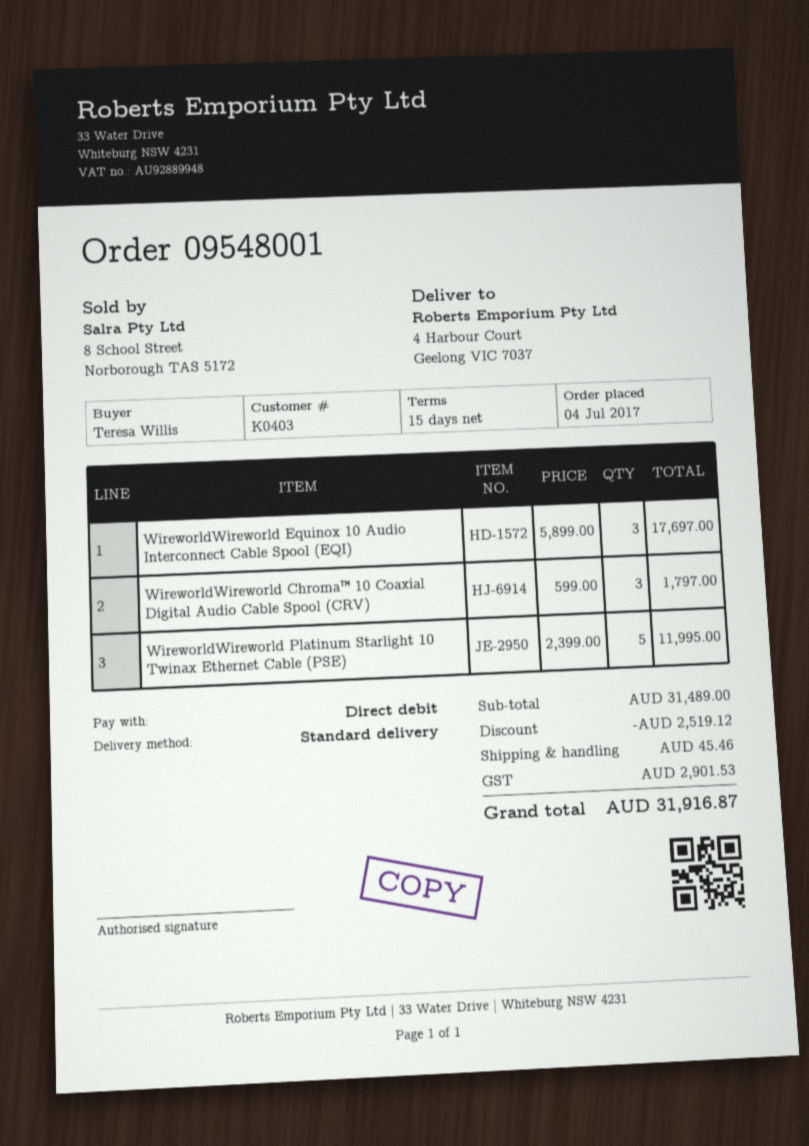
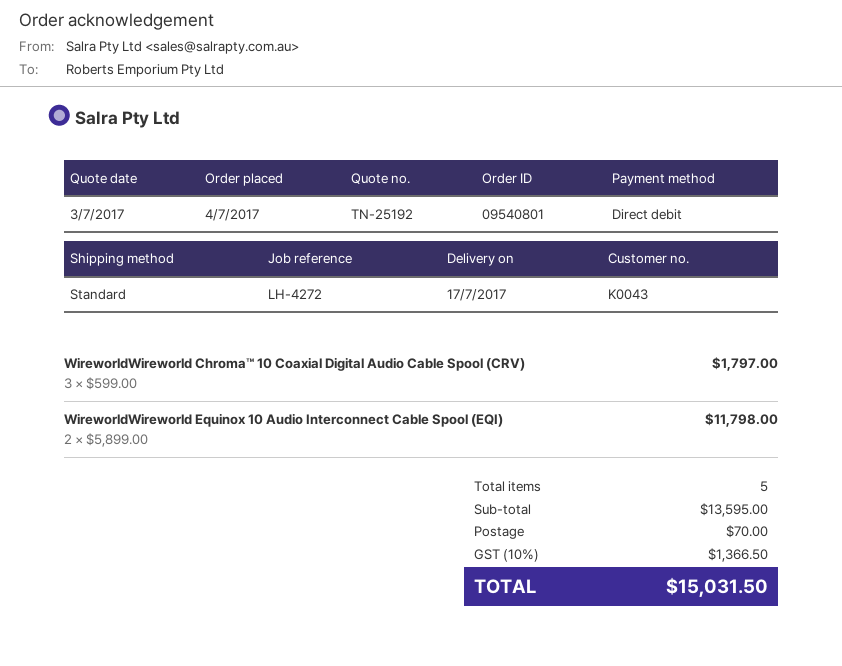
order number: 09548001 -> 09540801
customer number: K0403 -> K0043
WireworldWireworld Equinox 10 Audio Interconnect Cable Spool (EQI): 3 x 5899.00 = 17697.00 -> 2 x 5899.00 = 11798.00
WireworldWireworld Platinum Starlight 10 Twinax Ethernet Cable (PSE): 5 x 2399.00 = 11995.00 -> none
subtotal: 31489.00 -> 13595.00
discount: 2519.12 -> none
shipping: 45.46 -> 70.00
tax: 2901.53 -> 1366.50
total: 31916.87 -> 15031.50

